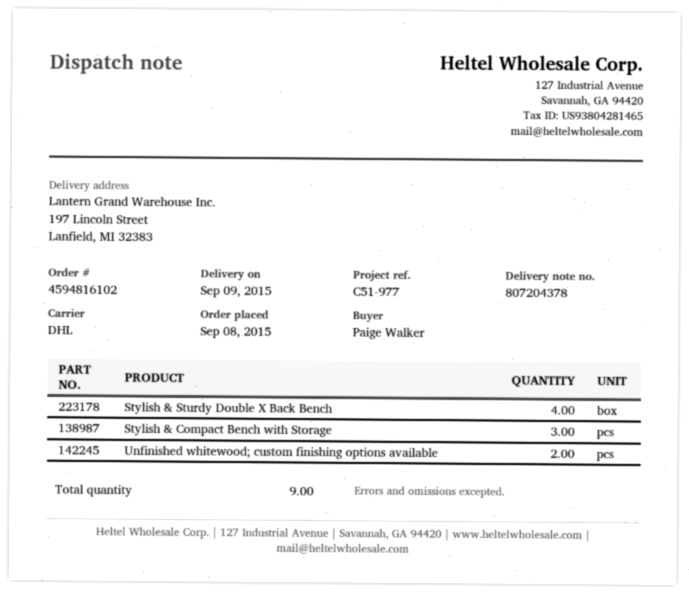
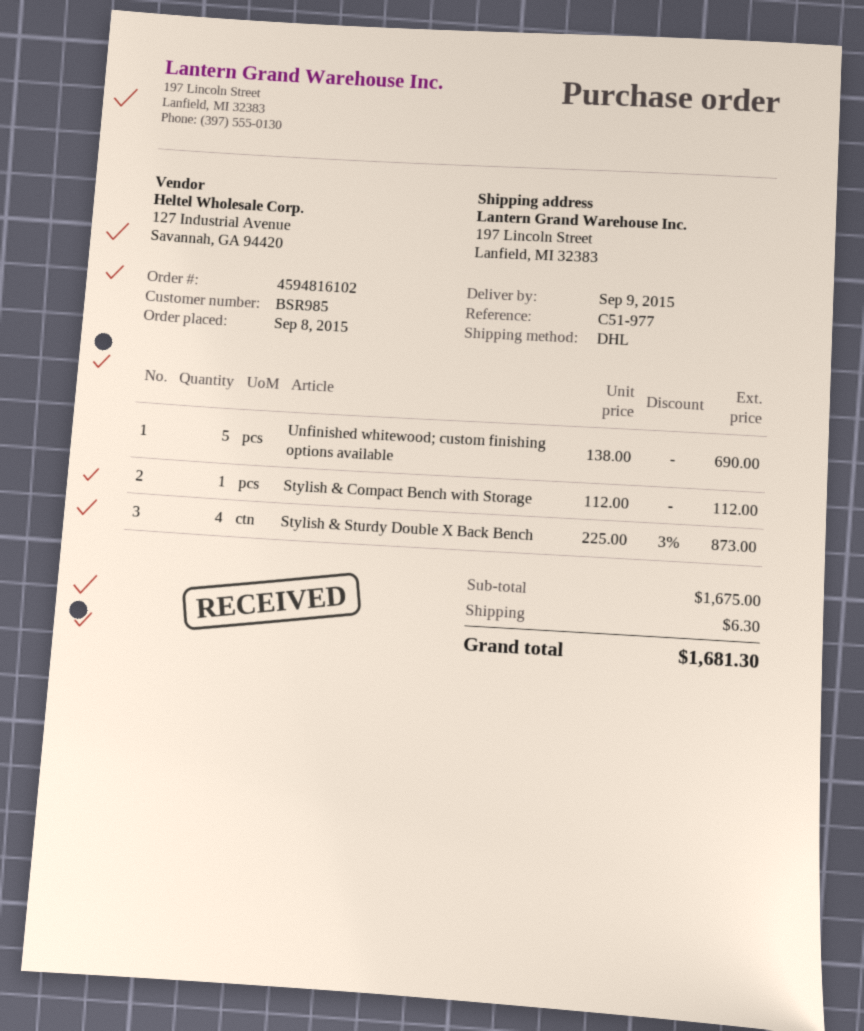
Stylish & Compact Bench with Storage: 3 -> 1
Unfinished whitewood; custom finishing options available: 2 -> 5

